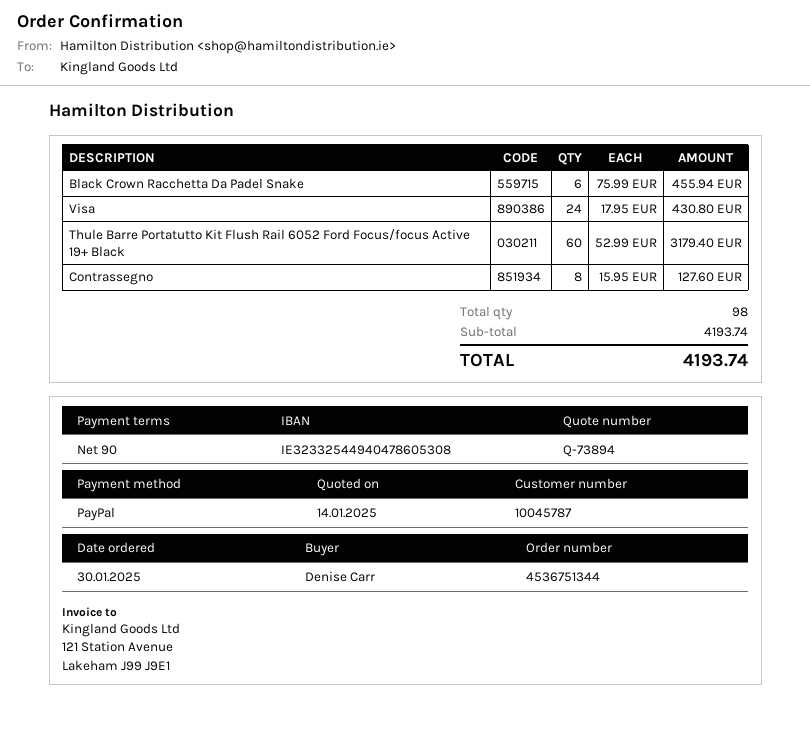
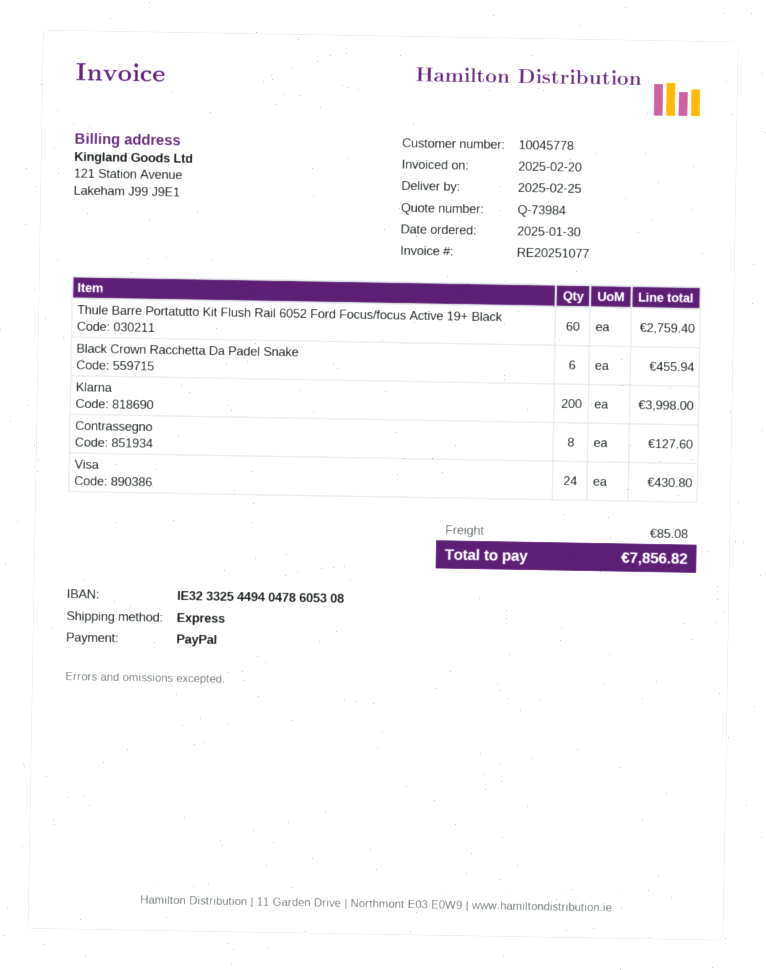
quote number: Q-73894 -> Q-73984
customer number: 10045787 -> 10045778
Thule Barre Portatutto Kit Flush Rail 6052 Ford Focus/focus Active 19+ Black: 60 for 3179.40 -> 60 for 2759.40
Klarna: none -> 200 for 3998.00
shipping: none -> 85.08
total: 4193.74 -> 7856.82

